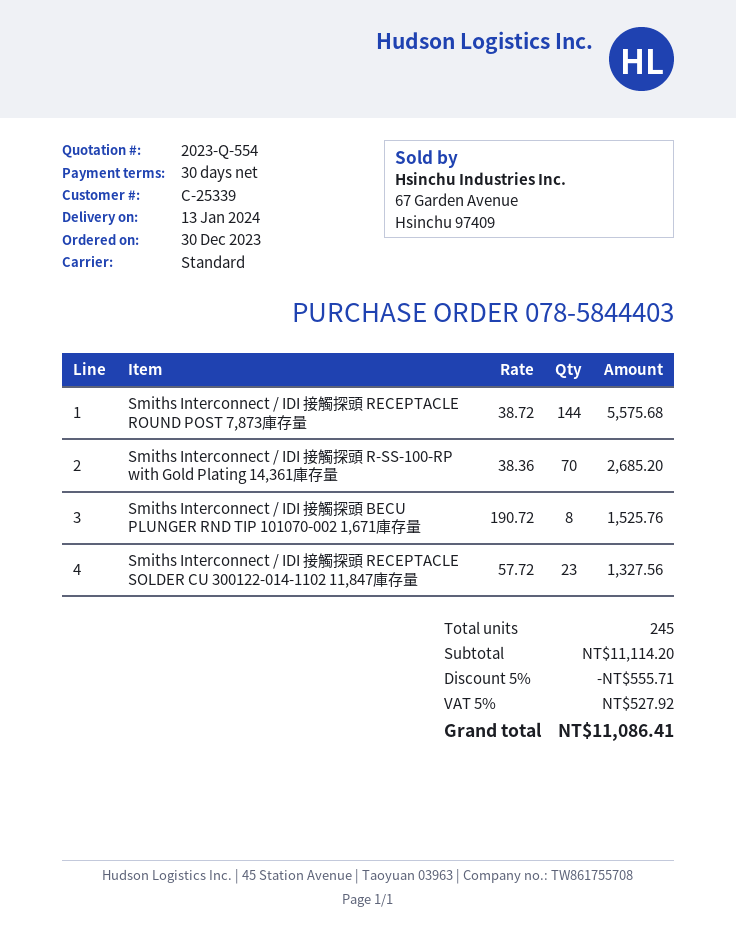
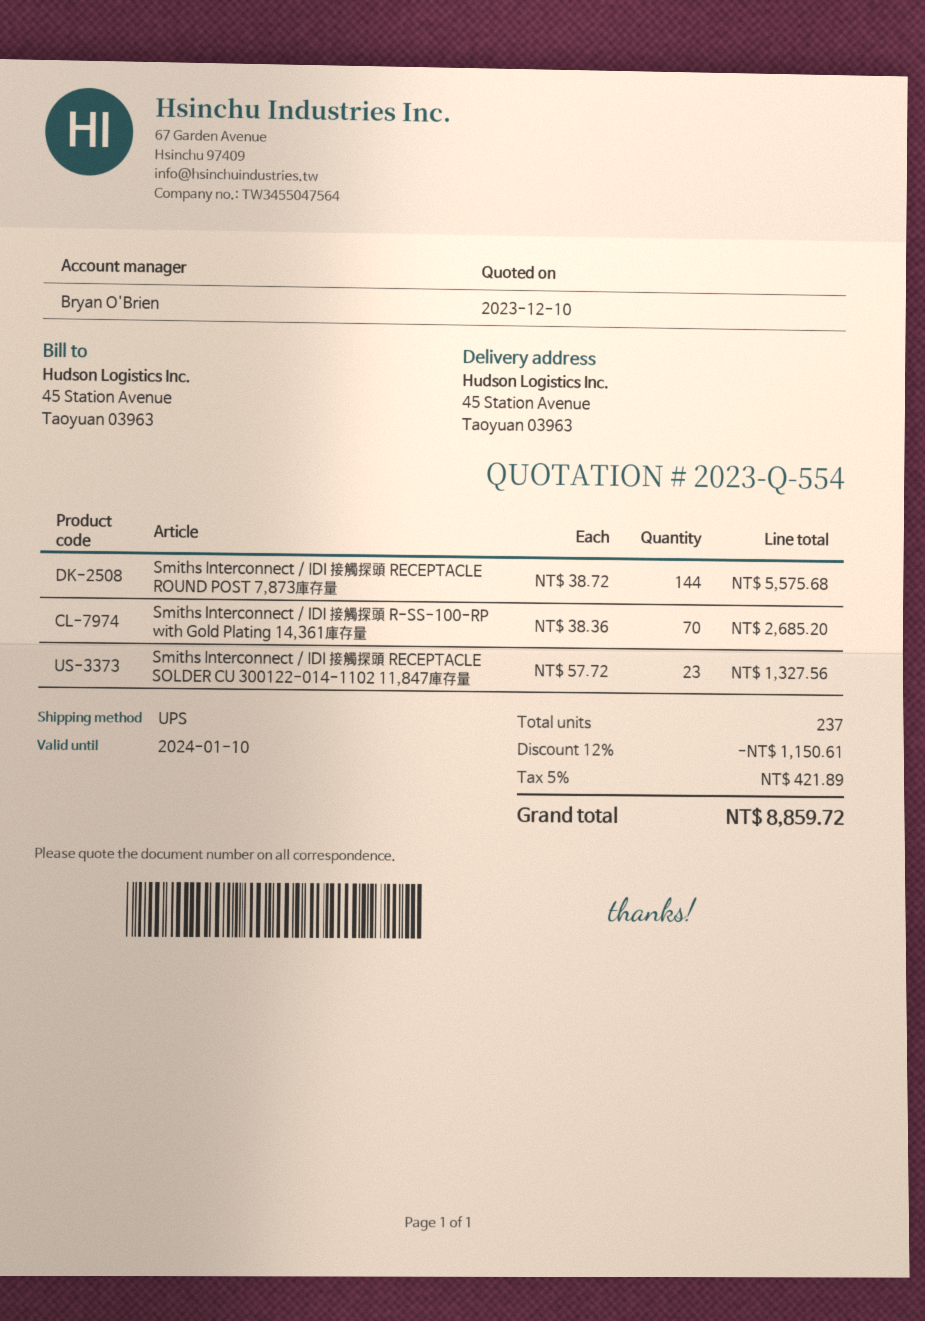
shipping method: standard -> UPS
Smiths Interconnect / IDI 接觸探頭 BECU PLUNGER RND TIP 101070-002 1,671庫存量: 8 x 190.72 = 1525.76 -> none
total quantity: 245 -> 237
discount: 5% = 555.71 -> 12% = 1150.61
tax: 5% = 527.92 -> 5% = 421.89
total: 11086.41 -> 8859.72

